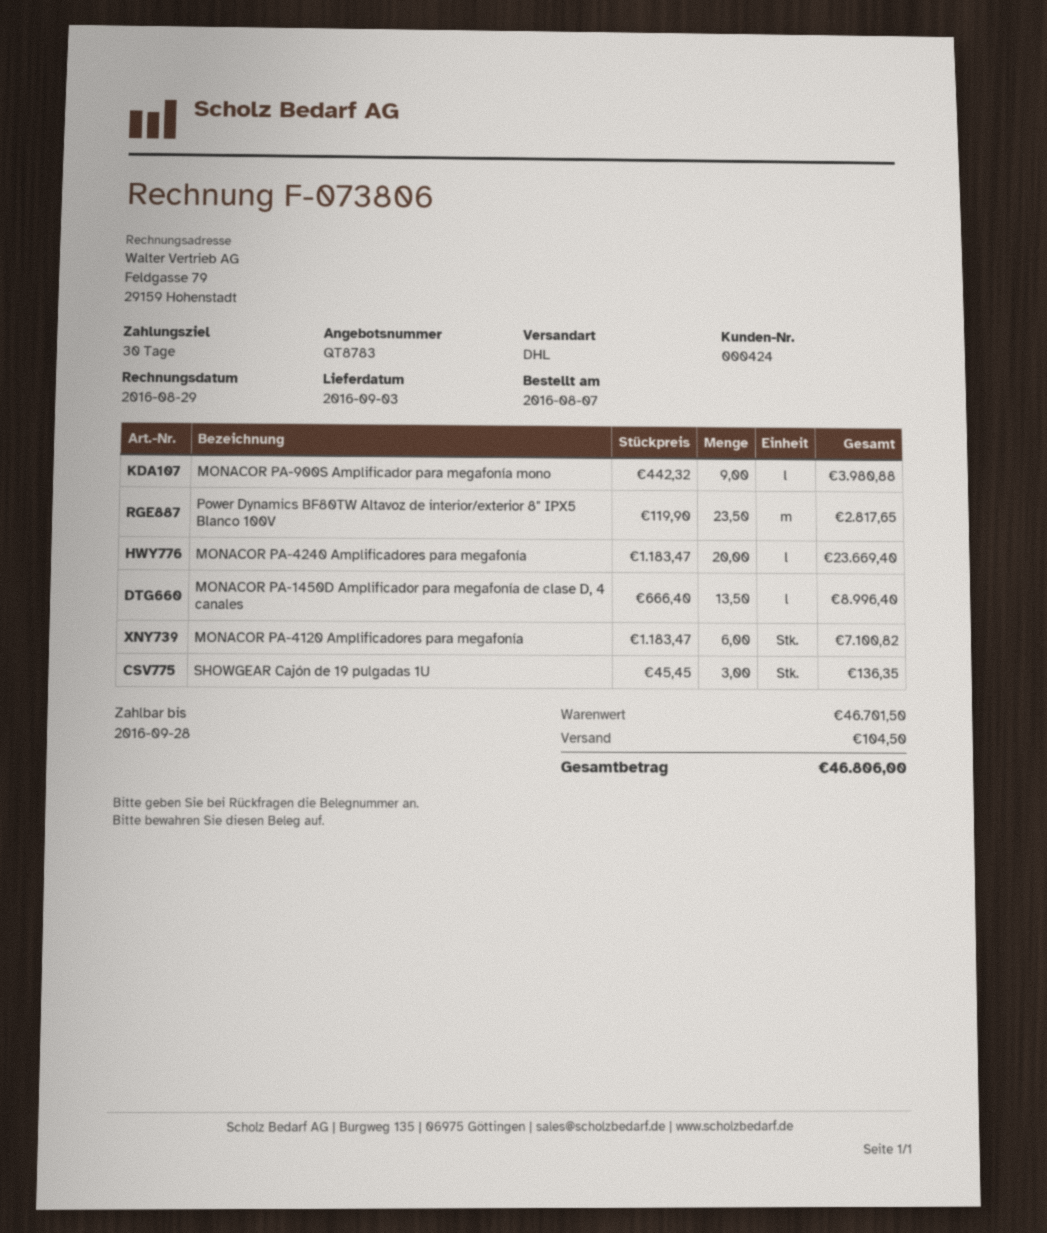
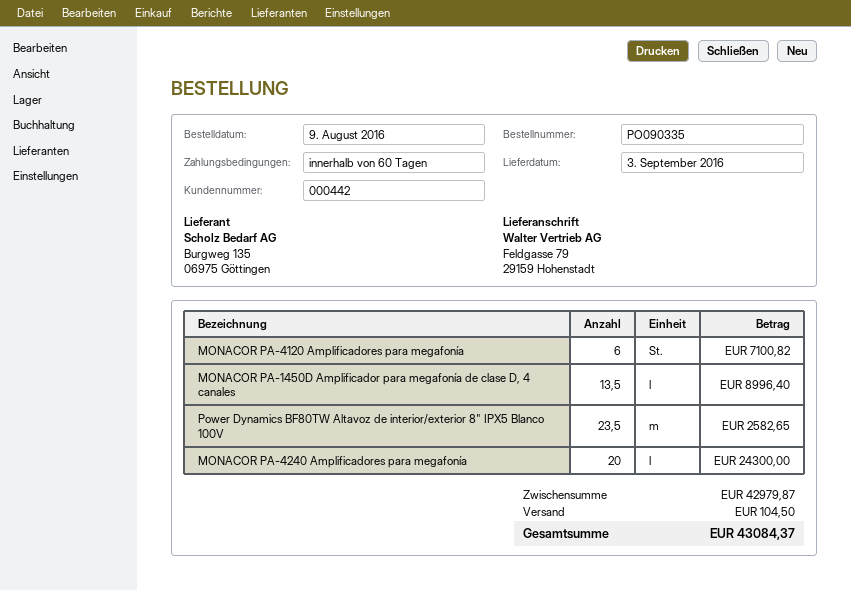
order date: 2016-08-07 -> 2016-08-09
payment terms: 30 days -> 60 days
customer number: 000424 -> 000442
MONACOR PA-900S Amplificador para megafonía mono: 9 for 3980.88 -> none
Power Dynamics BF80TW Altavoz de interior/exterior 8" IPX5 Blanco 100V: 23.5 for 2817.65 -> 23.5 for 2582.65
MONACOR PA-4240 Amplificadores para megafonía: 20 for 23669.40 -> 20 for 24300.00
SHOWGEAR Cajón de 19 pulgadas 1U: 3 for 136.35 -> none
subtotal: 46701.50 -> 42979.87
total: 46806.00 -> 43084.37

